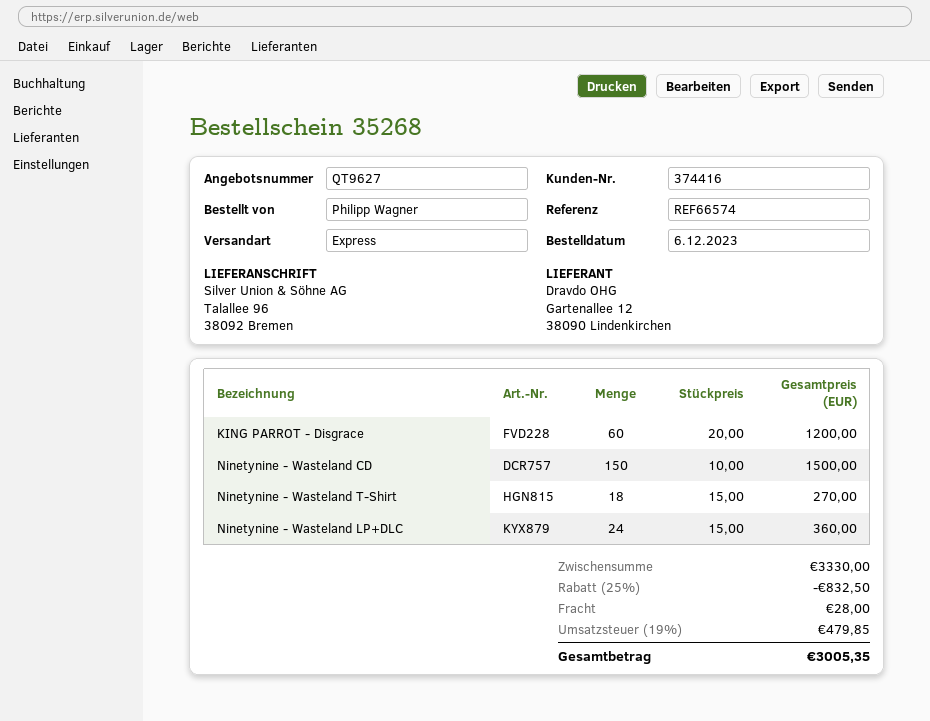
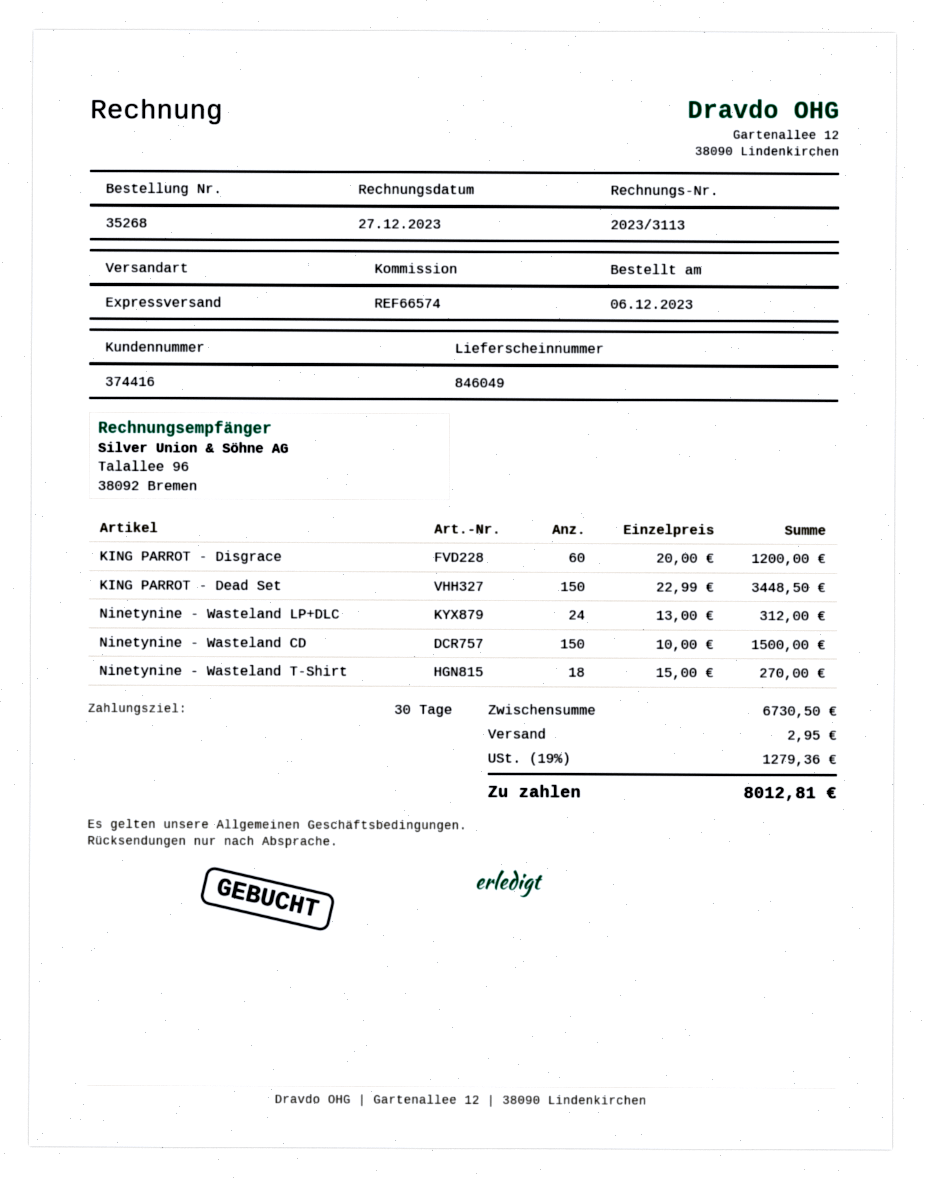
Ninetynine - Wasteland LP+DLC: 24 x 15.00 = 360.00 -> 24 x 13.00 = 312.00
KING PARROT - Dead Set: none -> 150 x 22.99 = 3448.50
subtotal: 3330.00 -> 6730.50
discount: 25% = 832.50 -> none
shipping: 28.00 -> 2.95
tax: 19% = 479.85 -> 19% = 1279.36
total: 3005.35 -> 8012.81

